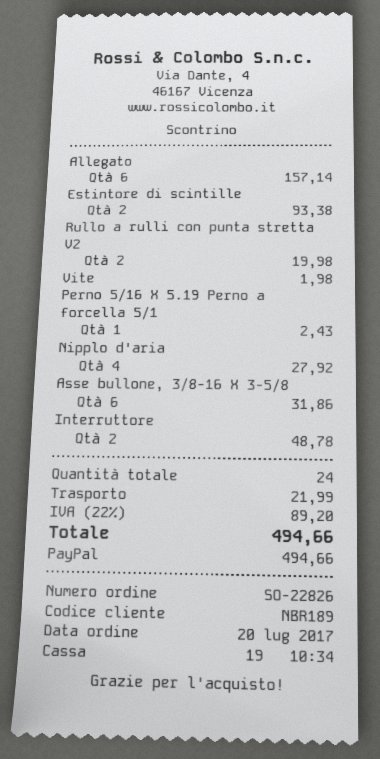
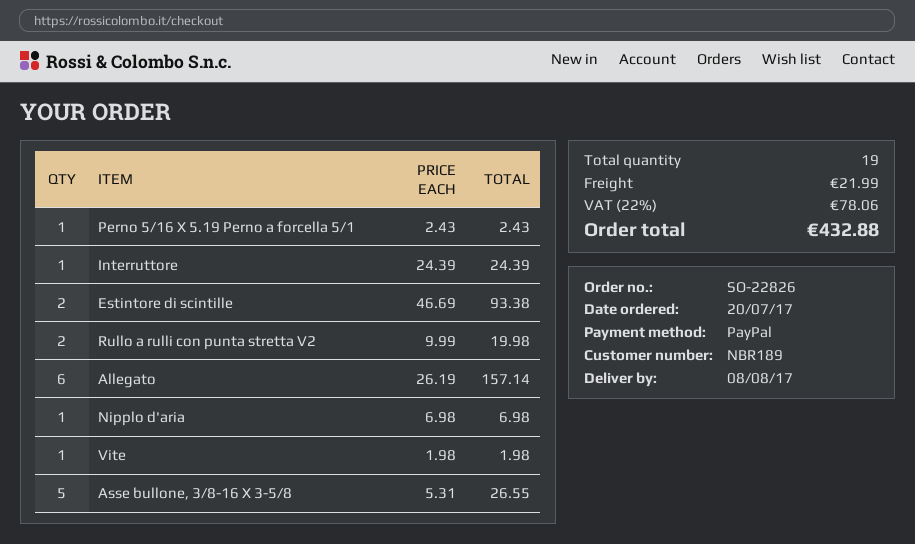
Nipplo d'aria: 4 for 27.92 -> 1 for 6.98
Asse bullone, 3/8-16 X 3-5/8: 6 for 31.86 -> 5 for 26.55
Interruttore: 2 for 48.78 -> 1 for 24.39
total quantity: 24 -> 19
tax: 22% = 89.20 -> 22% = 78.06
total: 494.66 -> 432.88

